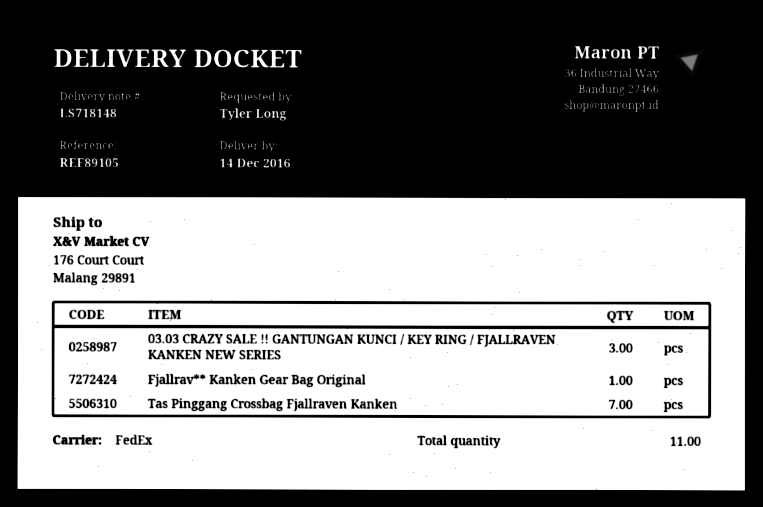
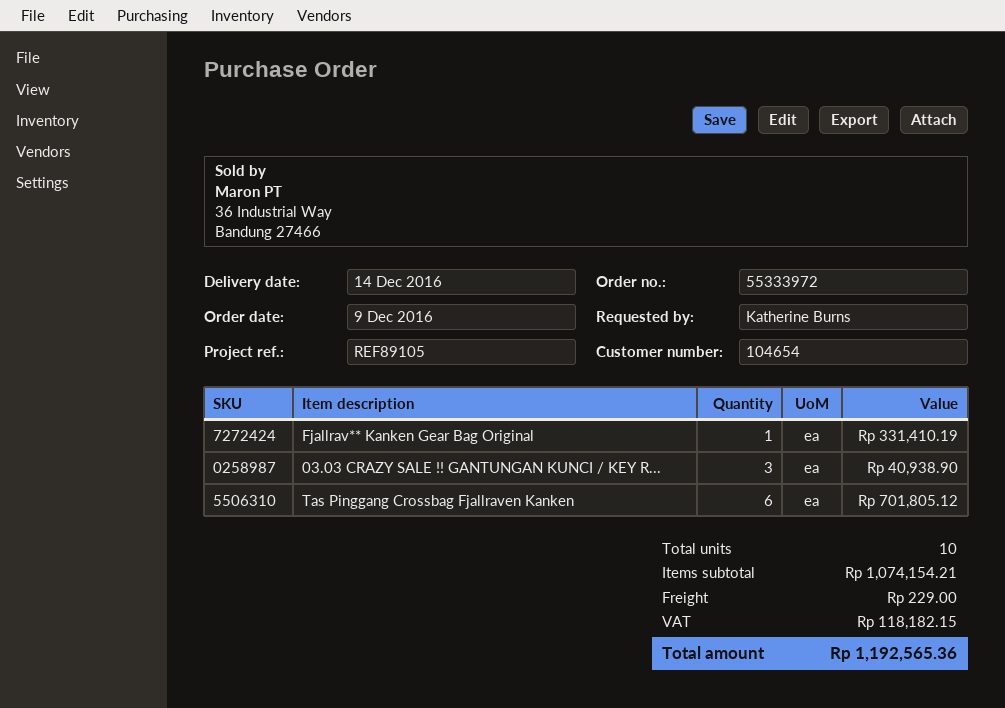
ordered by: Tyler Long -> Katherine Burns
Tas Pinggang Crossbag Fjallraven Kanken: 7 -> 6
total quantity: 11 -> 10

